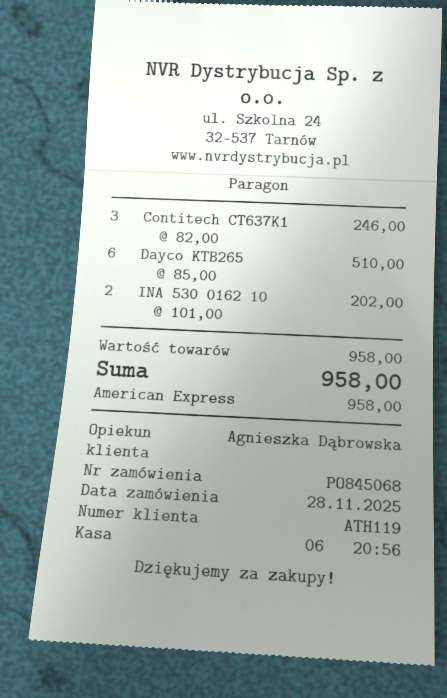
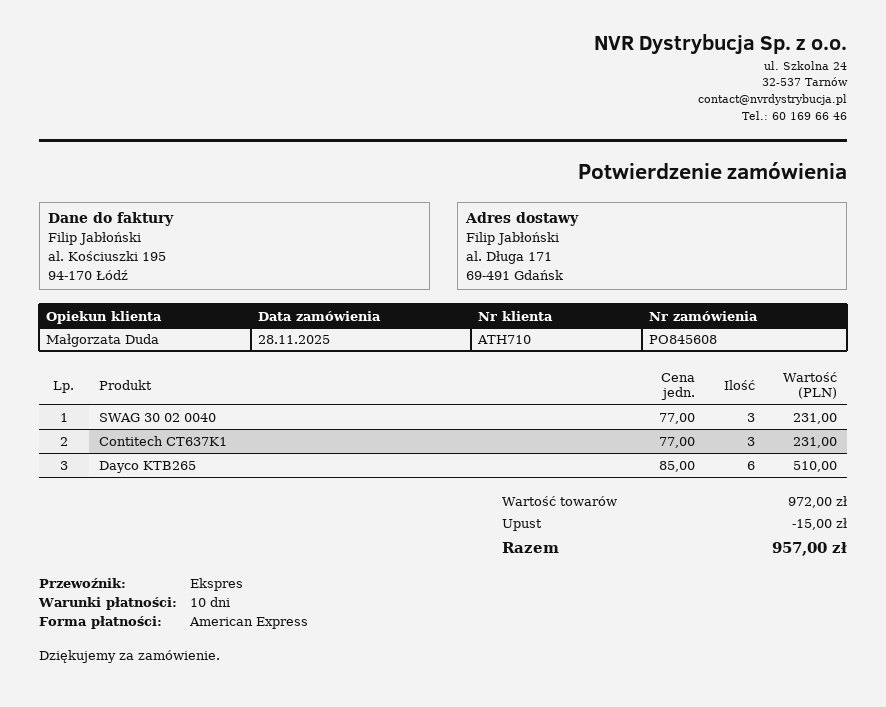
order number: PO845068 -> PO845608
customer number: ATH119 -> ATH710
sales rep: Agnieszka Dąbrowska -> Małgorzata Duda
Contitech CT637K1: 3 x 82.00 = 246.00 -> 3 x 77.00 = 231.00
INA 530 0162 10: 2 x 101.00 = 202.00 -> none
SWAG 30 02 0040: none -> 3 x 77.00 = 231.00
subtotal: 958.00 -> 972.00
discount: none -> 15.00
total: 958.00 -> 957.00

